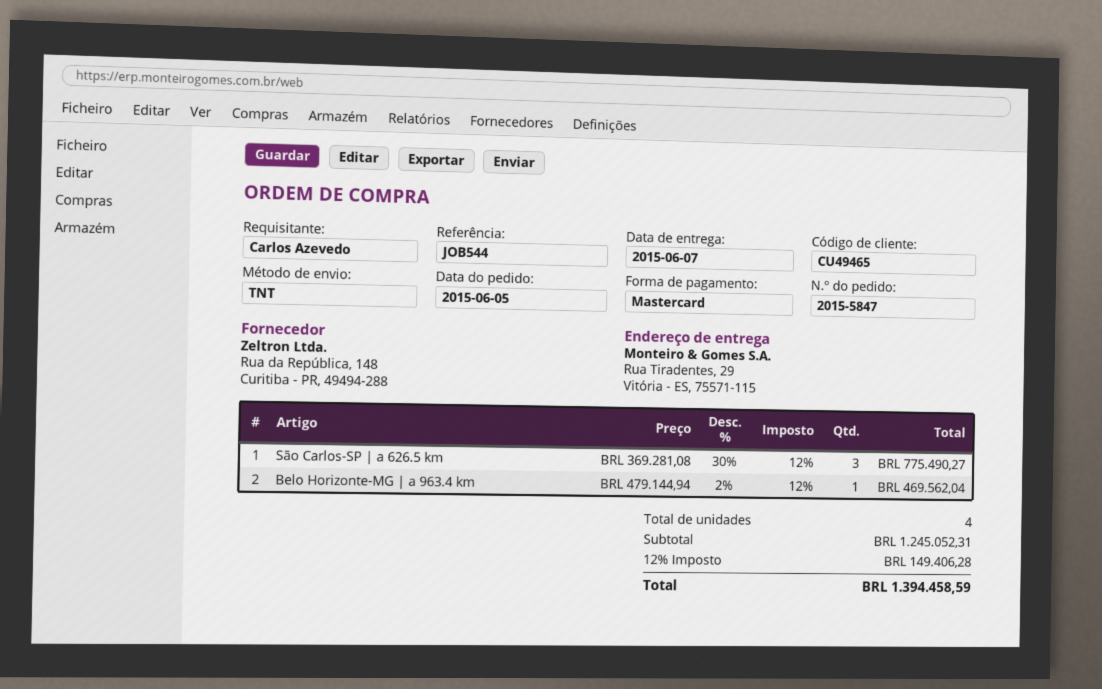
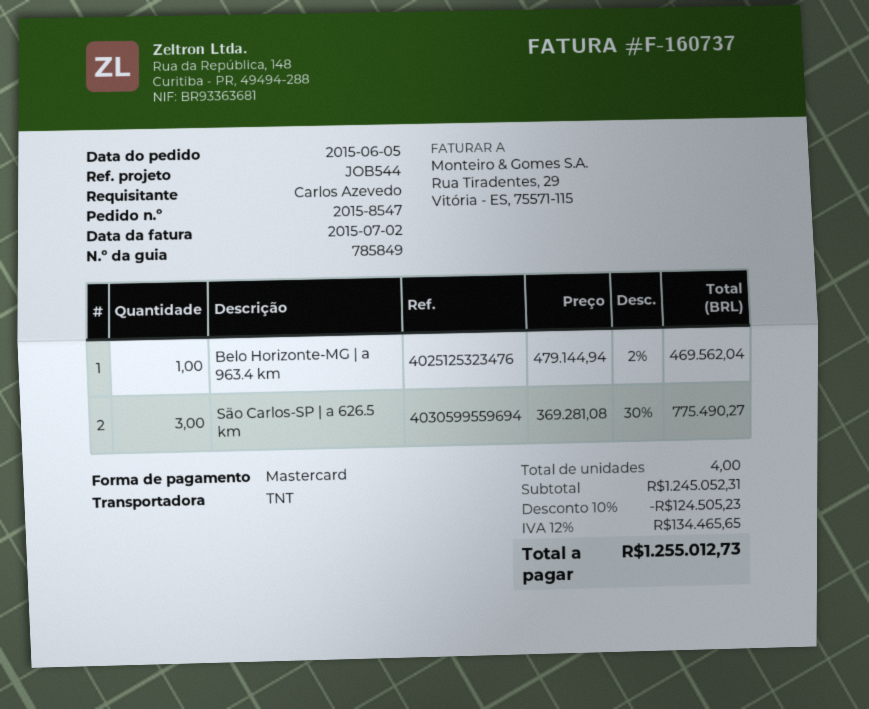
order number: 2015-5847 -> 2015-8547
discount: none -> 10% = 124505.23
tax: 12% = 149406.28 -> 12% = 134465.65
total: 1394458.59 -> 1255012.73

